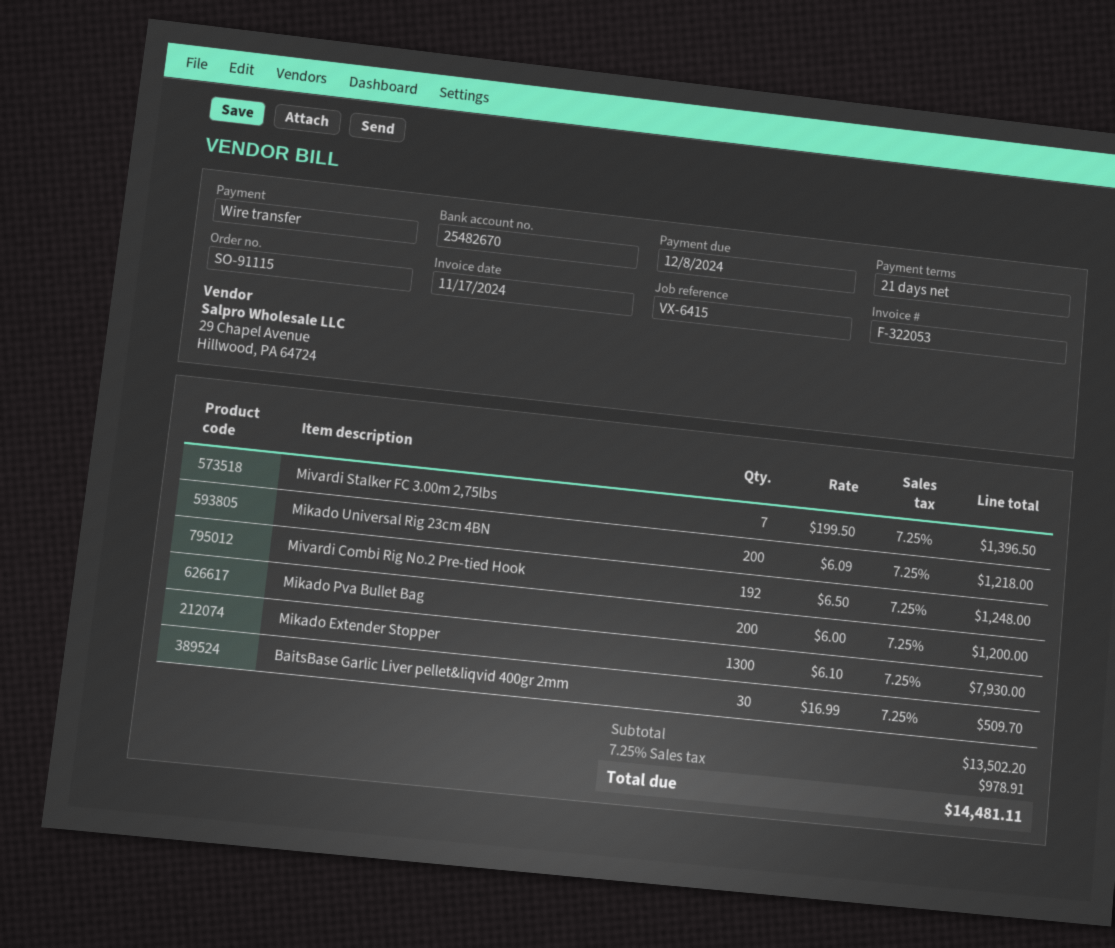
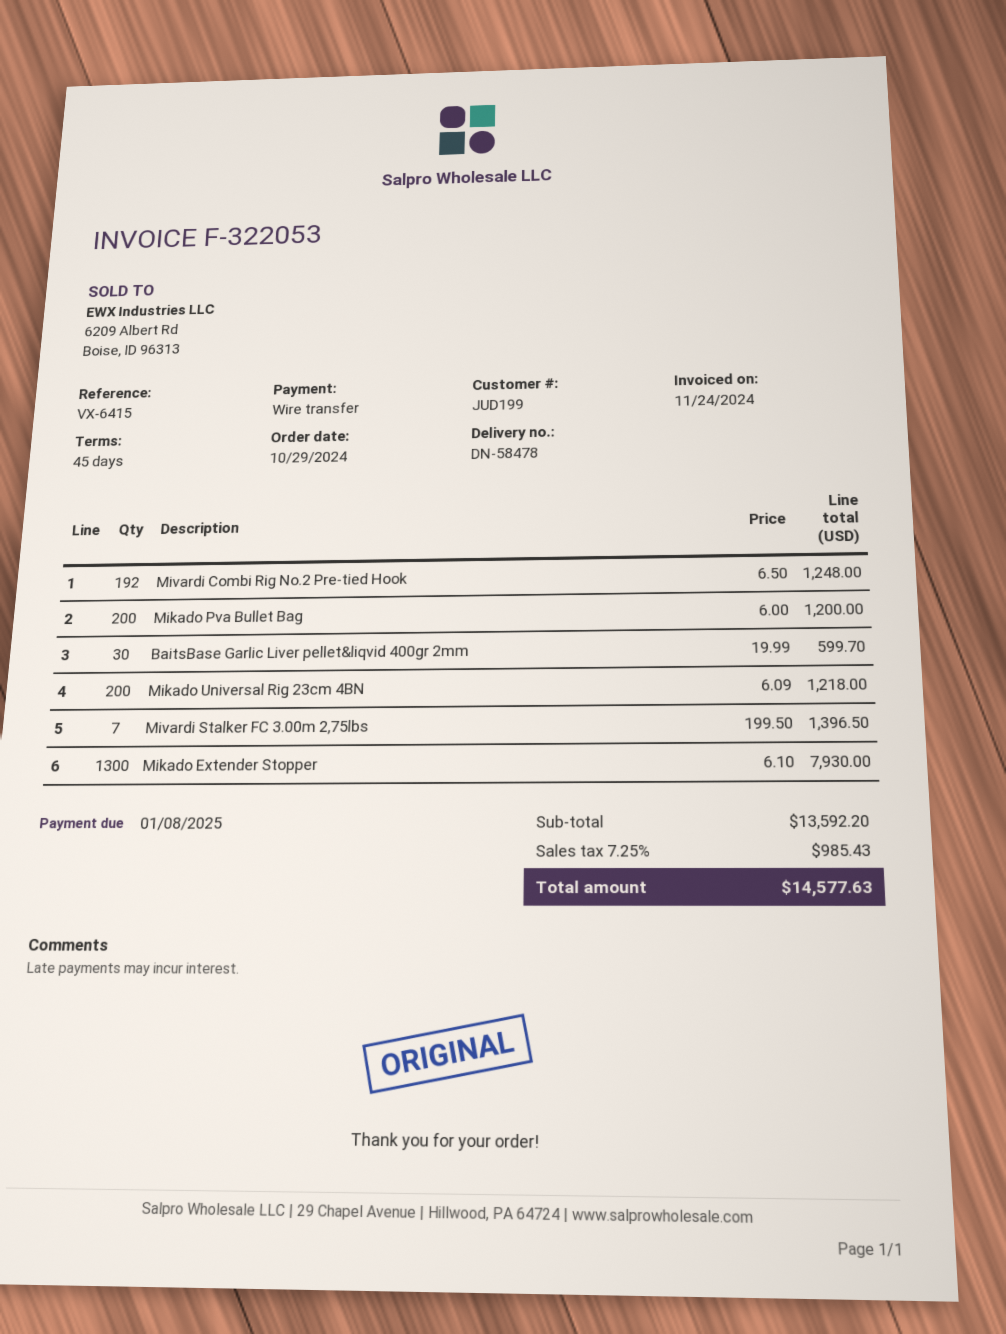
invoice date: 2024-11-17 -> 2024-11-24
payment terms: 21 days -> 45 days
due date: 2024-12-08 -> 2025-01-08
BaitsBase Garlic Liver pellet&liqvid 400gr 2mm: 30 x 16.99 = 509.70 -> 30 x 19.99 = 599.70
subtotal: 13502.20 -> 13592.20
tax: 7.25% = 978.91 -> 7.25% = 985.43
total: 14481.11 -> 14577.63

